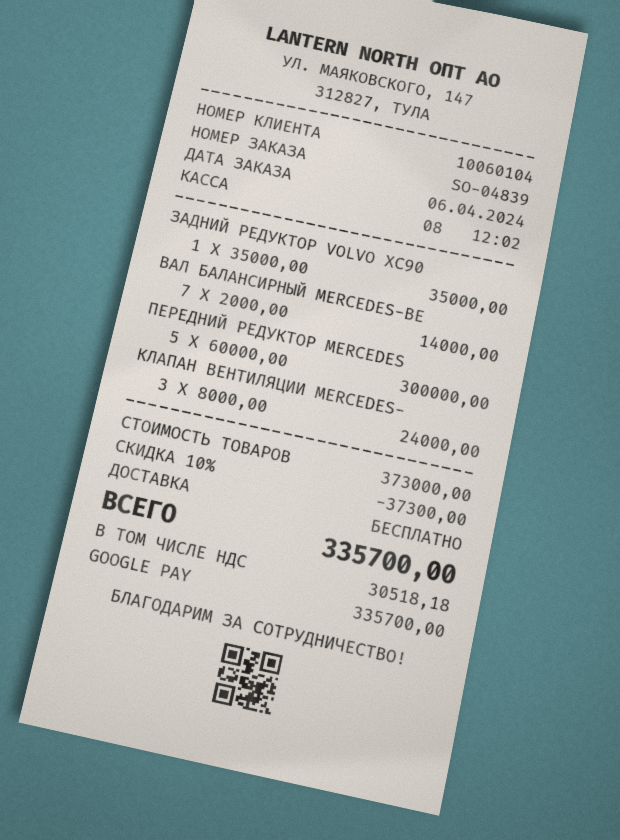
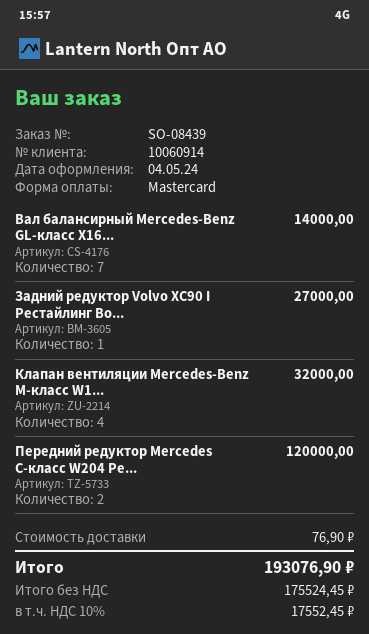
order number: SO-04839 -> SO-08439
order date: 2024-04-06 -> 2024-05-04
customer number: 10060104 -> 10060914
payment method: Google Pay -> Mastercard
ЗАДНИЙ РЕДУКТОР VOLVO XC90: 1 for 35000.00 -> 1 for 27000.00
ПЕРЕДНИЙ РЕДУКТОР MERCEDES: 5 for 300000.00 -> 2 for 120000.00
КЛАПАН ВЕНТИЛЯЦИИ MERCEDES-: 3 for 24000.00 -> 4 for 32000.00
discount: 10% = 37300.00 -> none
shipping: 0.00 -> 76.90
tax: 30518.18 -> 17552.45
total: 335700.00 -> 193076.90

